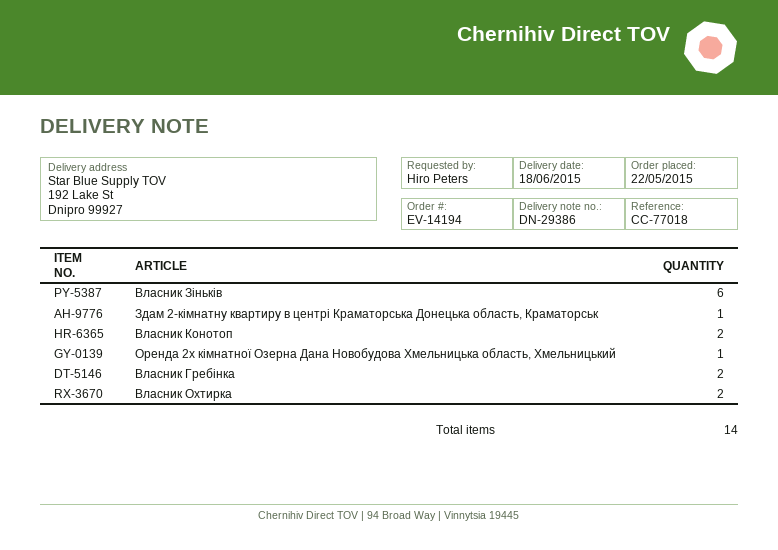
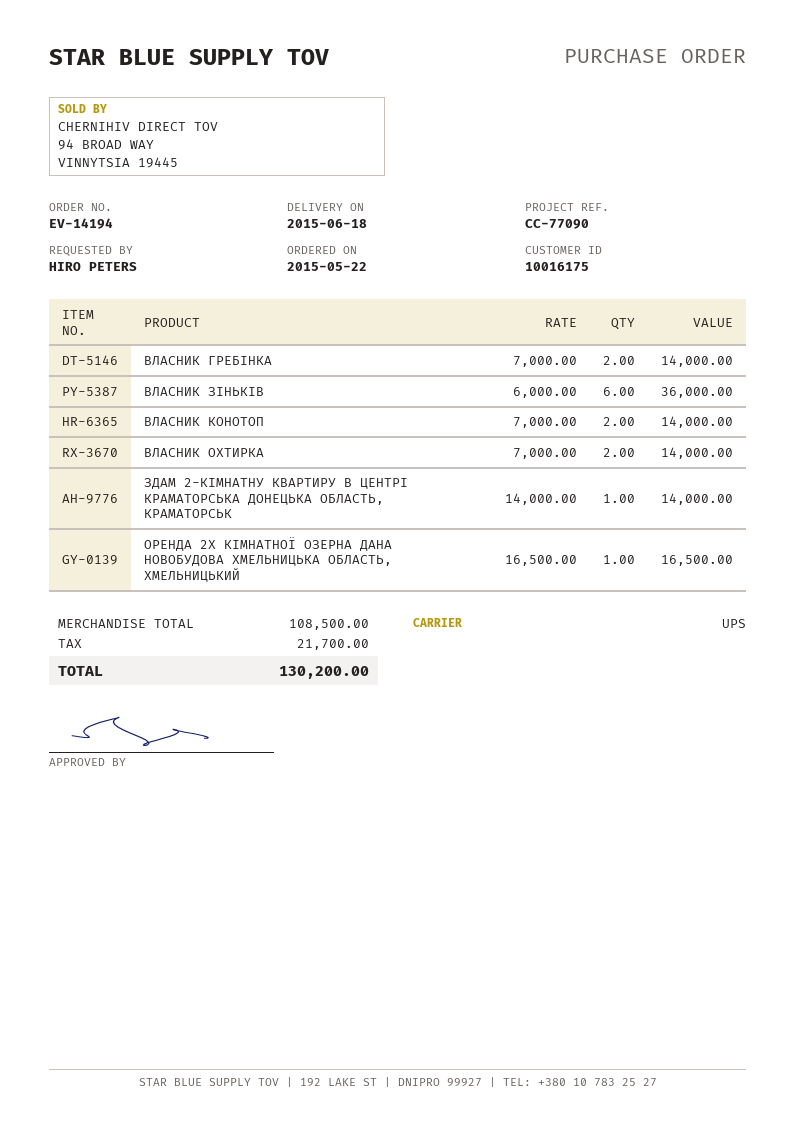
reference: CC-77018 -> CC-77090

